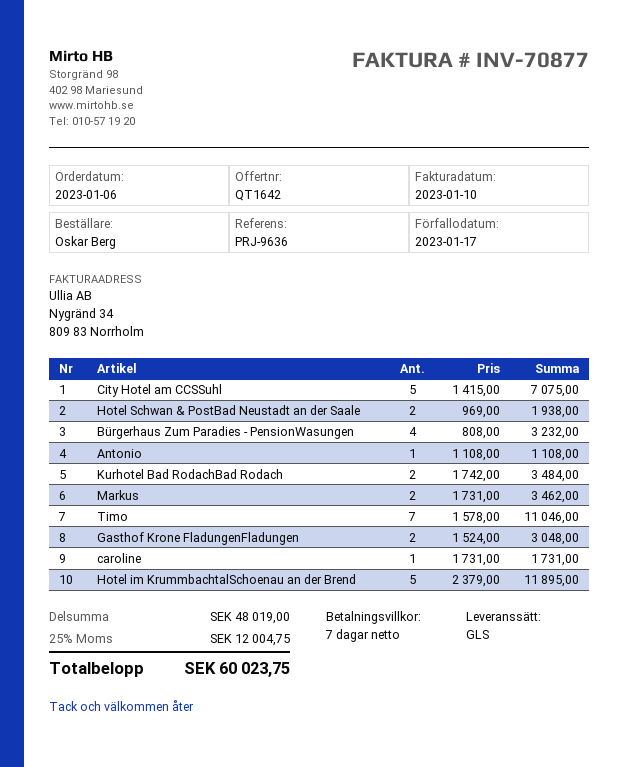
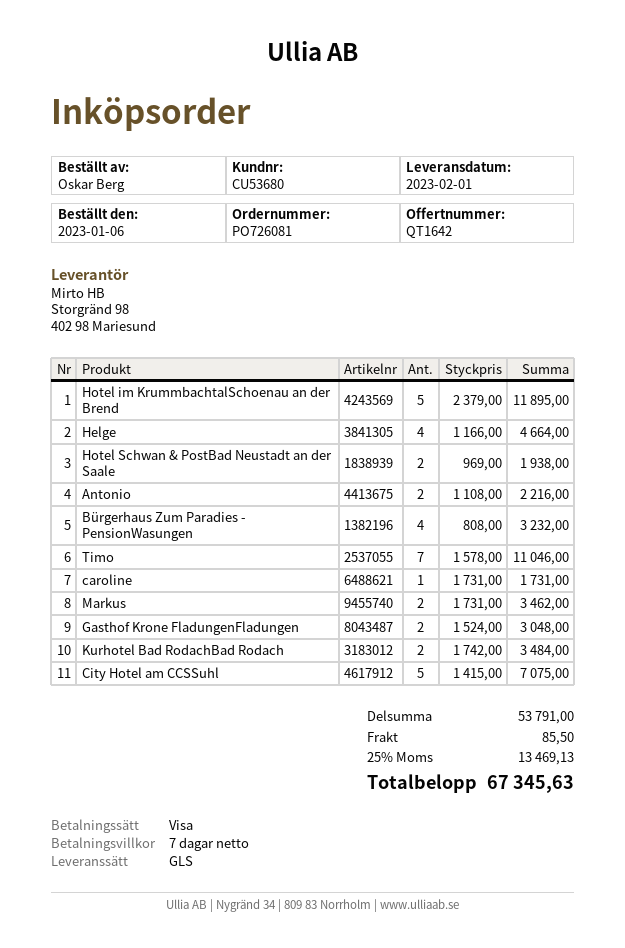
Antonio: 1 x 1108.00 = 1108.00 -> 2 x 1108.00 = 2216.00
Helge: none -> 4 x 1166.00 = 4664.00
subtotal: 48019.00 -> 53791.00
shipping: none -> 85.50
tax: 25% = 12004.75 -> 25% = 13469.13
total: 60023.75 -> 67345.63

